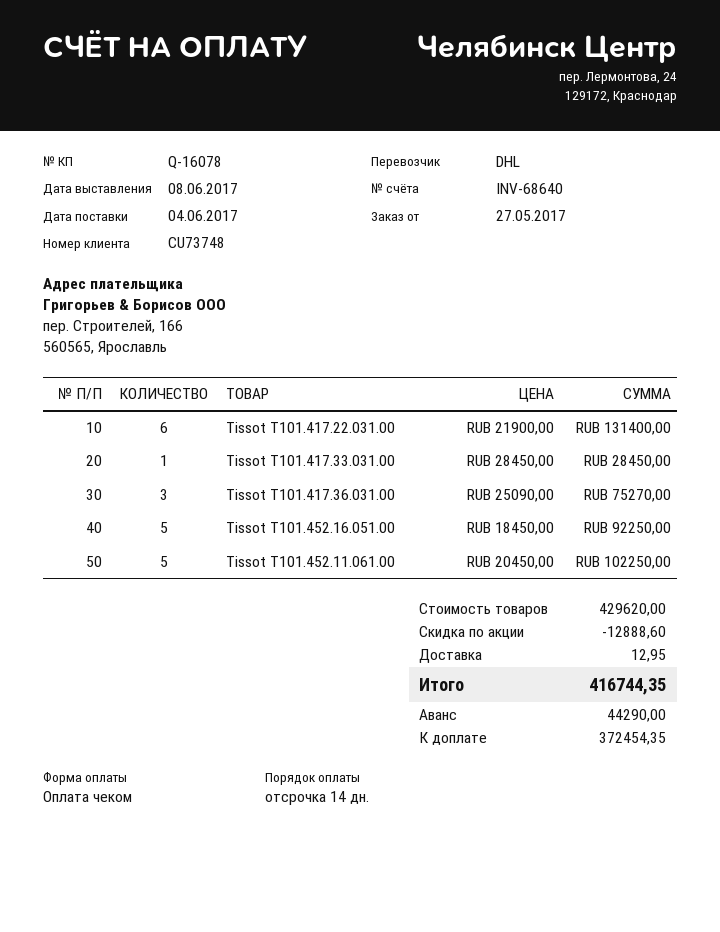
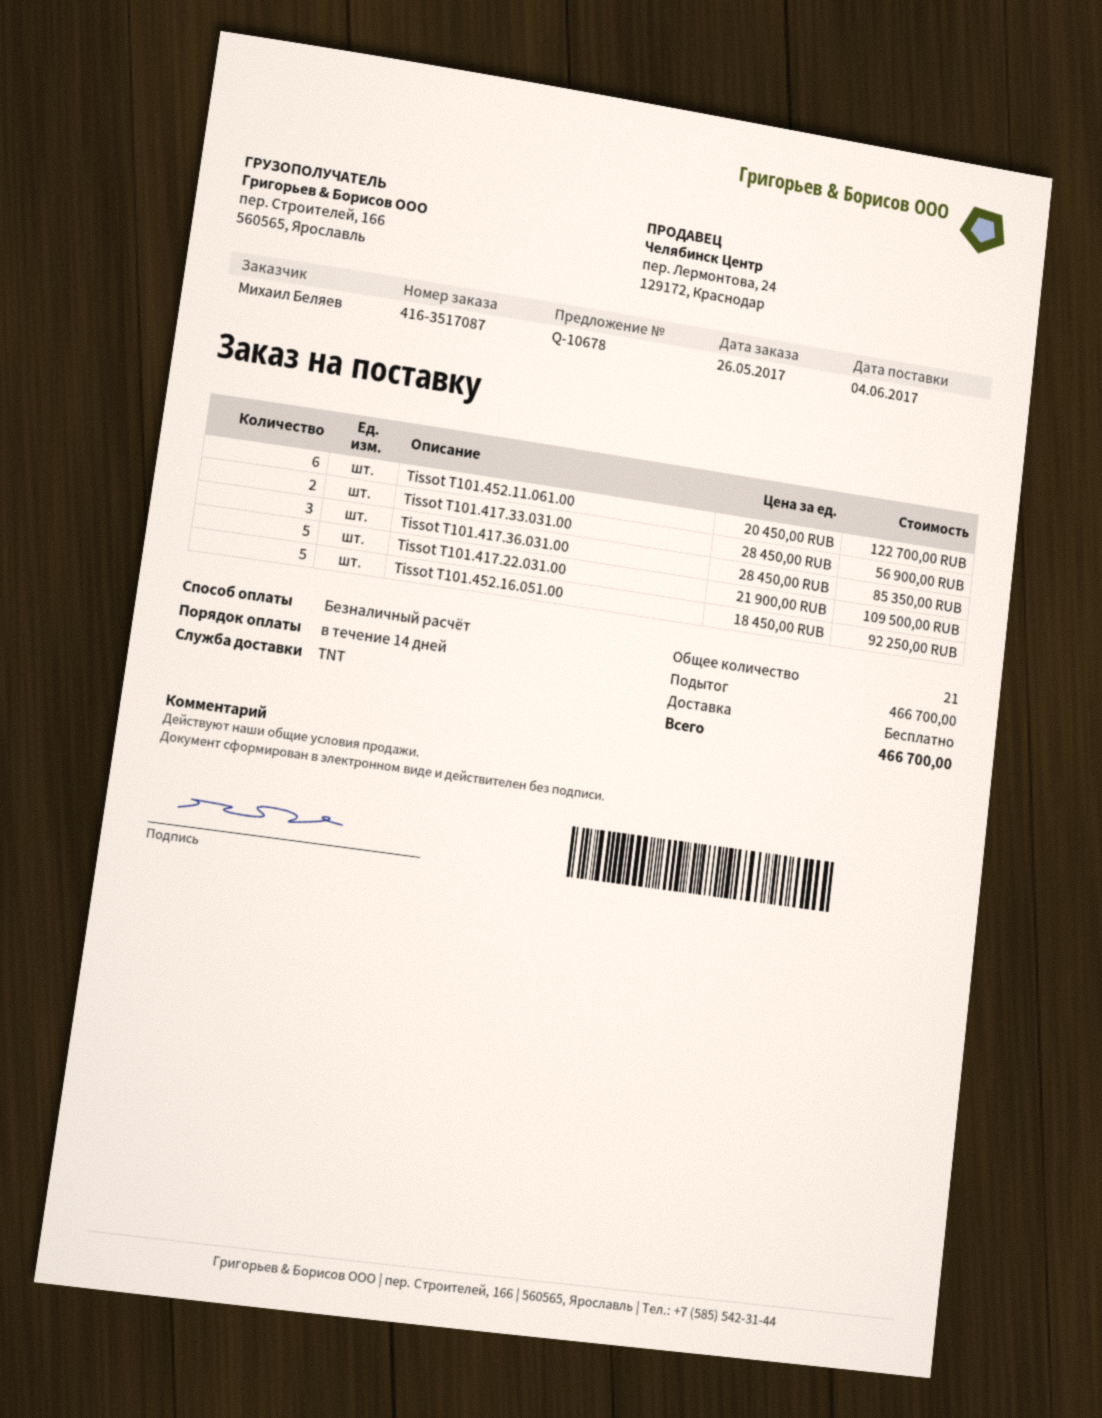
quote number: Q-16078 -> Q-10678
order date: 2017-05-27 -> 2017-05-26
payment method: cheque -> bank transfer
shipping method: DHL -> TNT
Tissot T101.417.22.031.00: 6 x 21900.00 = 131400.00 -> 5 x 21900.00 = 109500.00
Tissot T101.417.33.031.00: 1 x 28450.00 = 28450.00 -> 2 x 28450.00 = 56900.00
Tissot T101.417.36.031.00: 3 x 25090.00 = 75270.00 -> 3 x 28450.00 = 85350.00
Tissot T101.452.11.061.00: 5 x 20450.00 = 102250.00 -> 6 x 20450.00 = 122700.00
subtotal: 429620.00 -> 466700.00
discount: 12888.60 -> none
shipping: 12.95 -> 0.00
total: 416744.35 -> 466700.00

